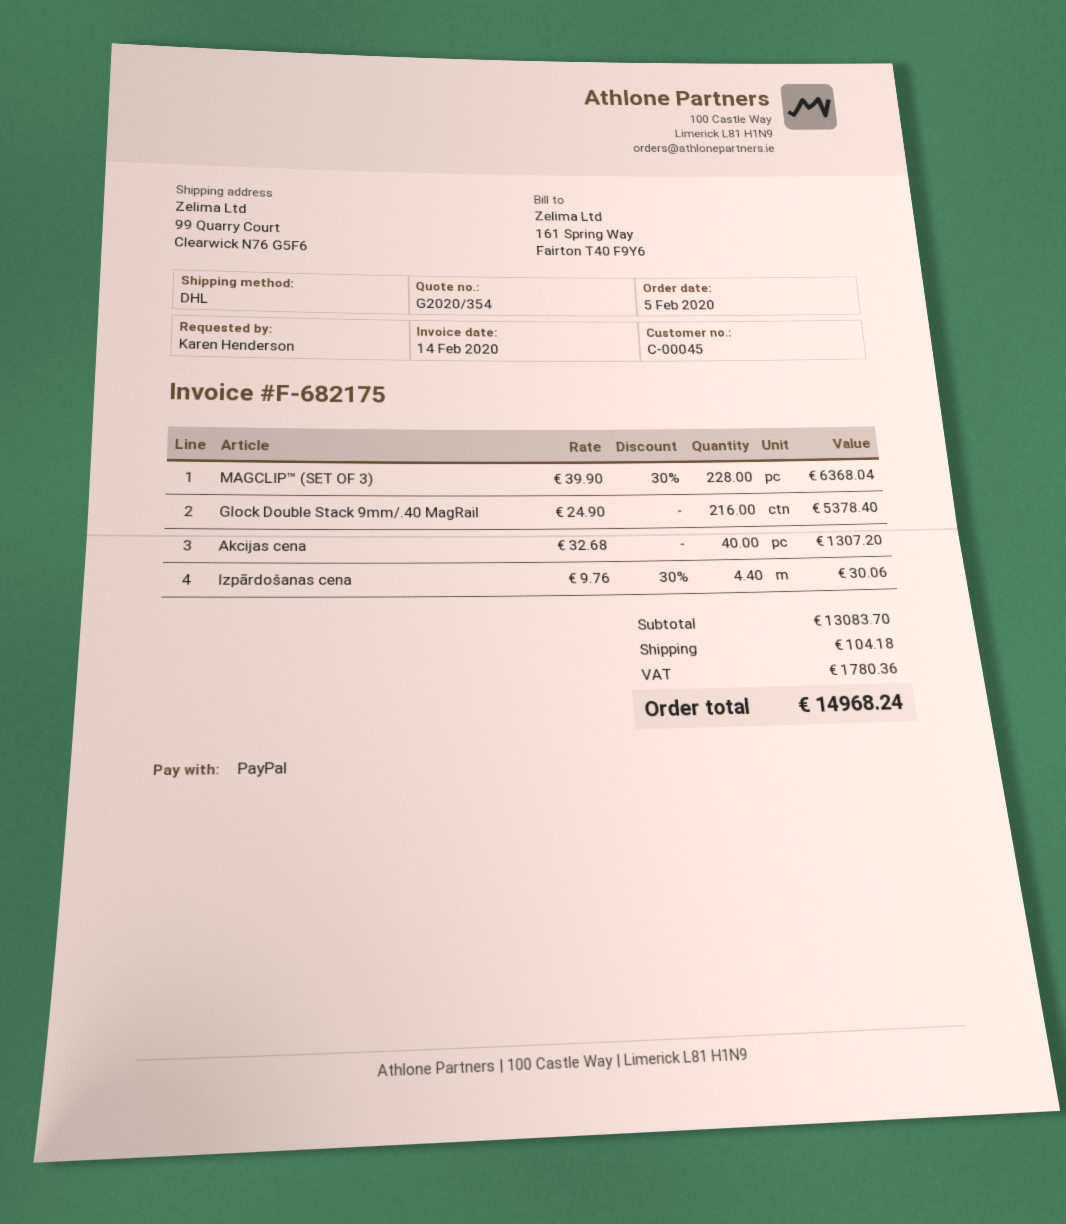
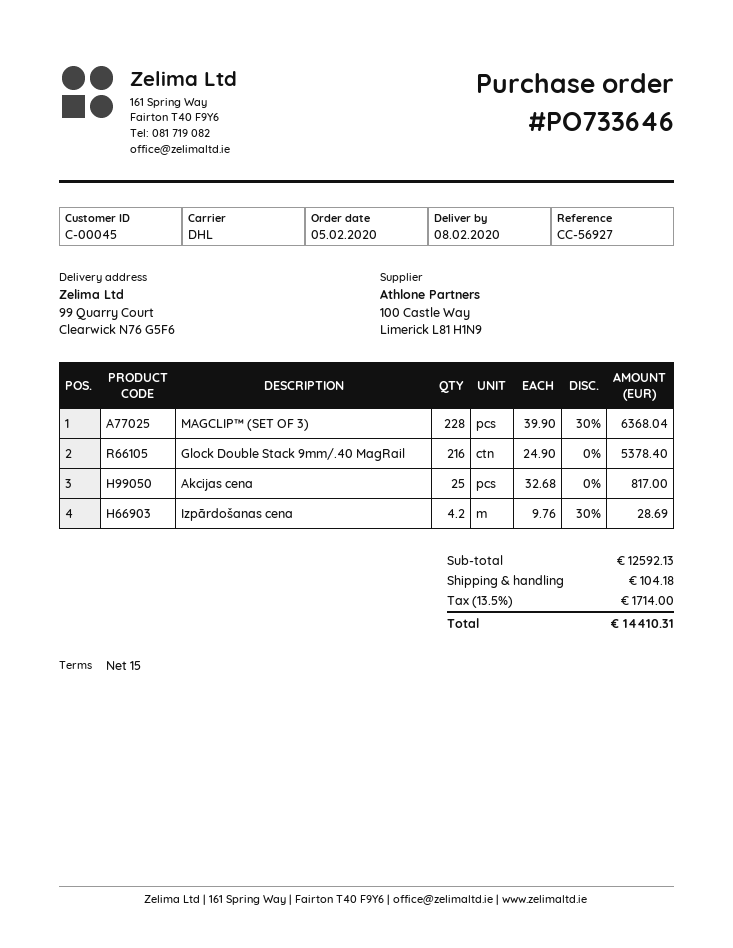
Akcijas cena: 40 x 32.68 = 1307.20 -> 25 x 32.68 = 817.00
Izpārdošanas cena: 4.4 x 9.76 - 30% = 30.06 -> 4.2 x 9.76 - 30% = 28.69
subtotal: 13083.70 -> 12592.13
tax: 1780.36 -> 1714.00
total: 14968.24 -> 14410.31

